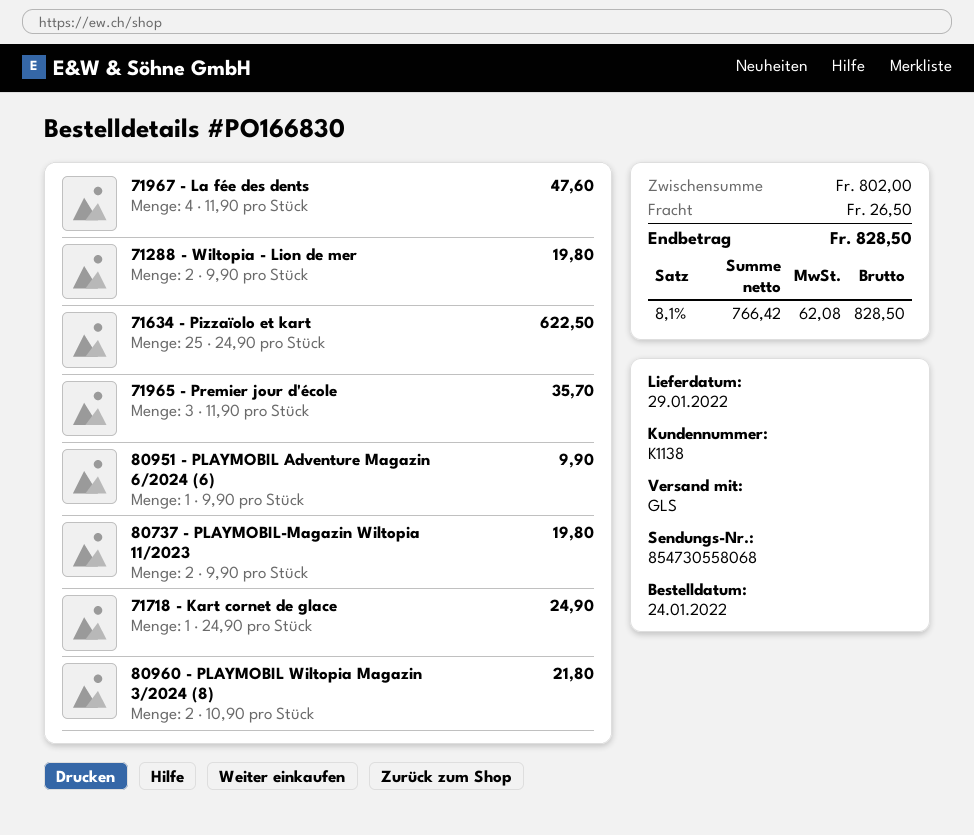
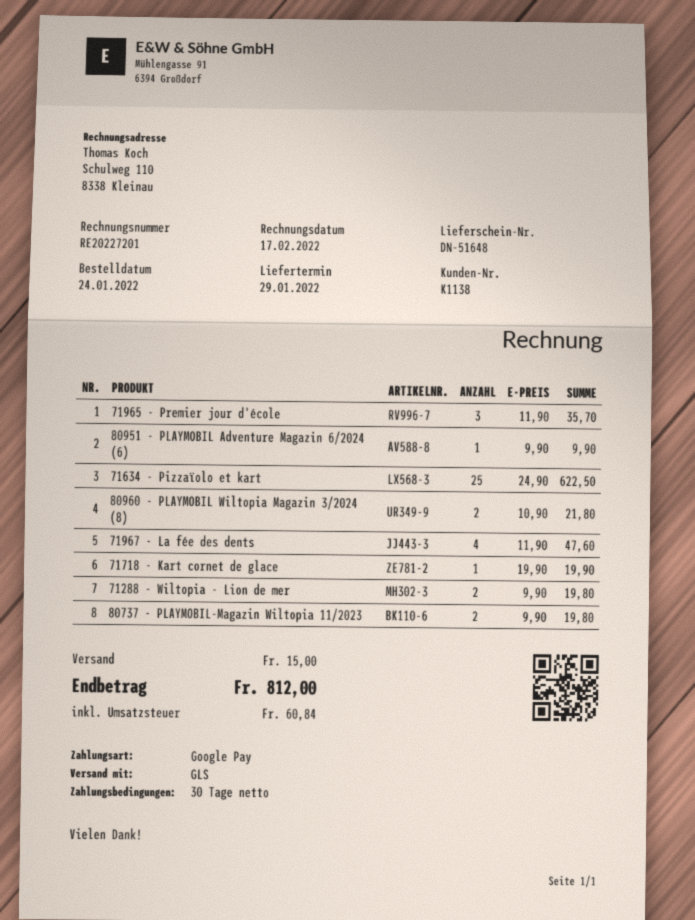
71718 - Kart cornet de glace: 1 x 24.90 = 24.90 -> 1 x 19.90 = 19.90
shipping: 26.50 -> 15.00
tax: 62.08 -> 60.84
total: 828.50 -> 812.00

